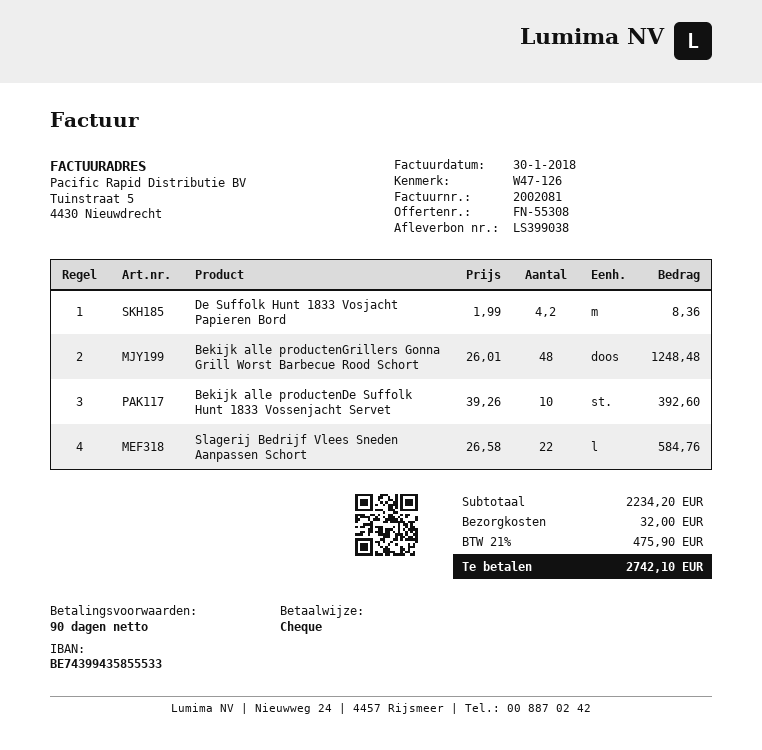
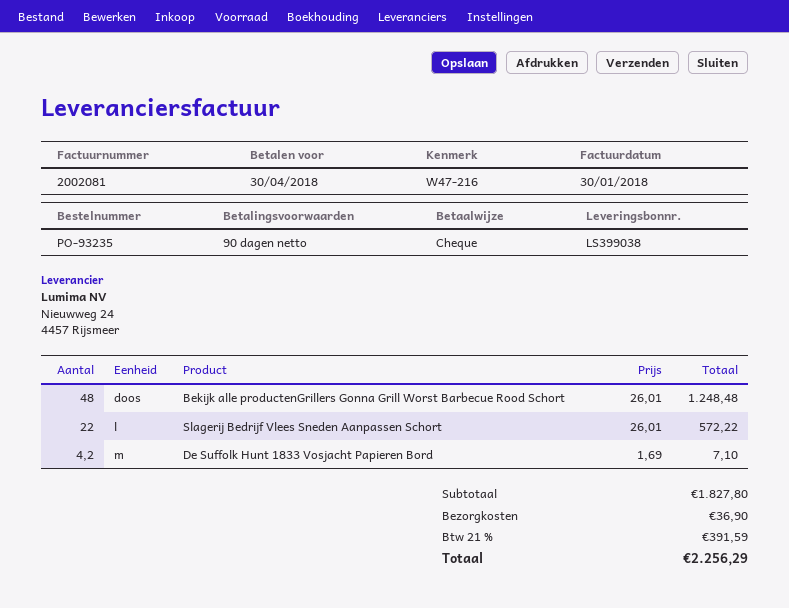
reference: W47-126 -> W47-216
De Suffolk Hunt 1833 Vosjacht Papieren Bord: 4.2 x 1.99 = 8.36 -> 4.2 x 1.69 = 7.10
Bekijk alle productenDe Suffolk Hunt 1833 Vossenjacht Servet: 10 x 39.26 = 392.60 -> none
Slagerij Bedrijf Vlees Sneden Aanpassen Schort: 22 x 26.58 = 584.76 -> 22 x 26.01 = 572.22
subtotal: 2234.20 -> 1827.80
shipping: 32.00 -> 36.90
tax: 21% = 475.90 -> 21% = 391.59
total: 2742.10 -> 2256.29

